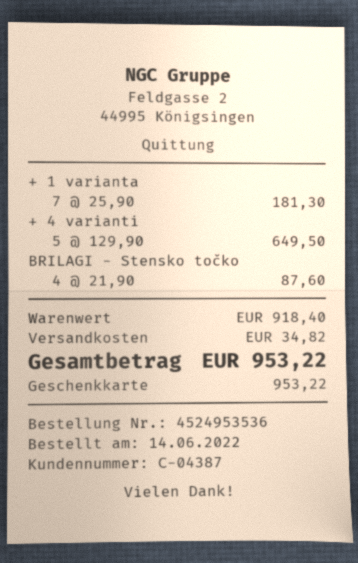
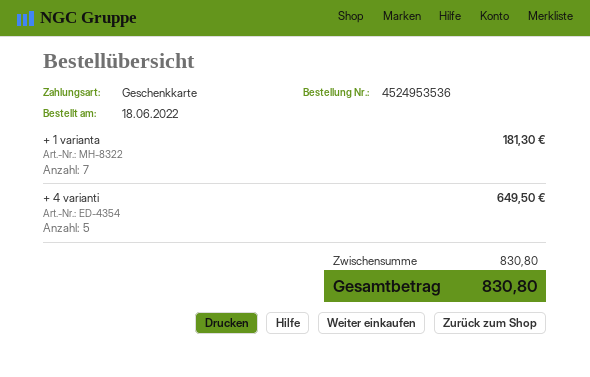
order date: 2022-06-14 -> 2022-06-18
BRILAGI - Stensko točko: 4 for 87.60 -> none
subtotal: 918.40 -> 830.80
shipping: 34.82 -> none
total: 953.22 -> 830.80

